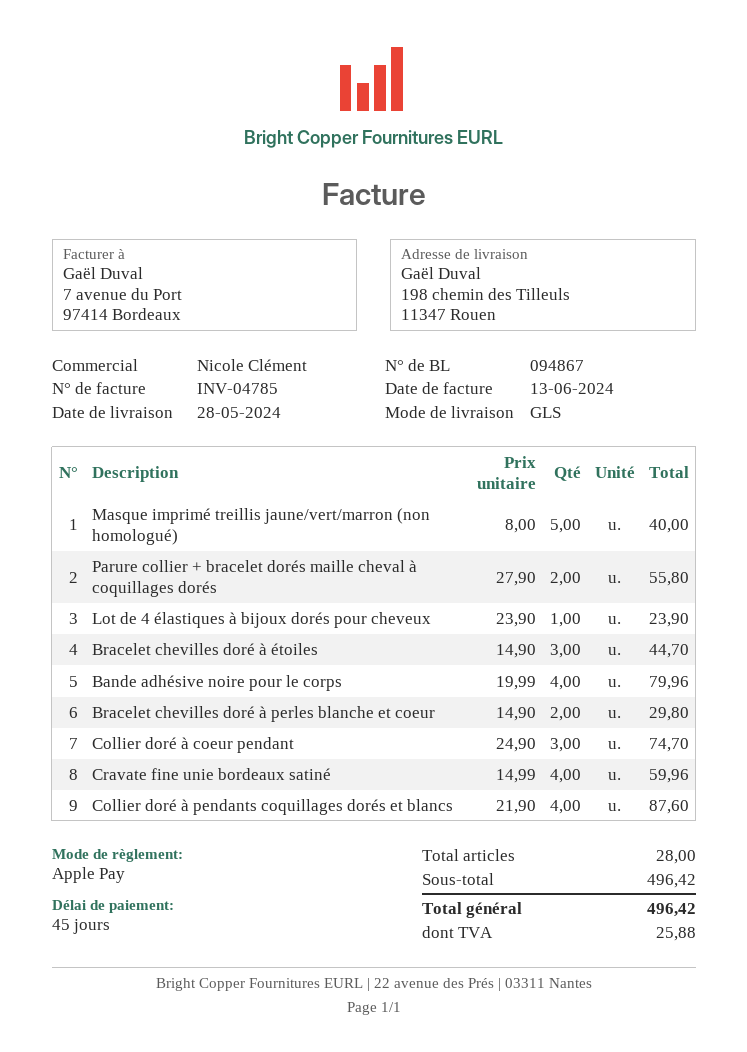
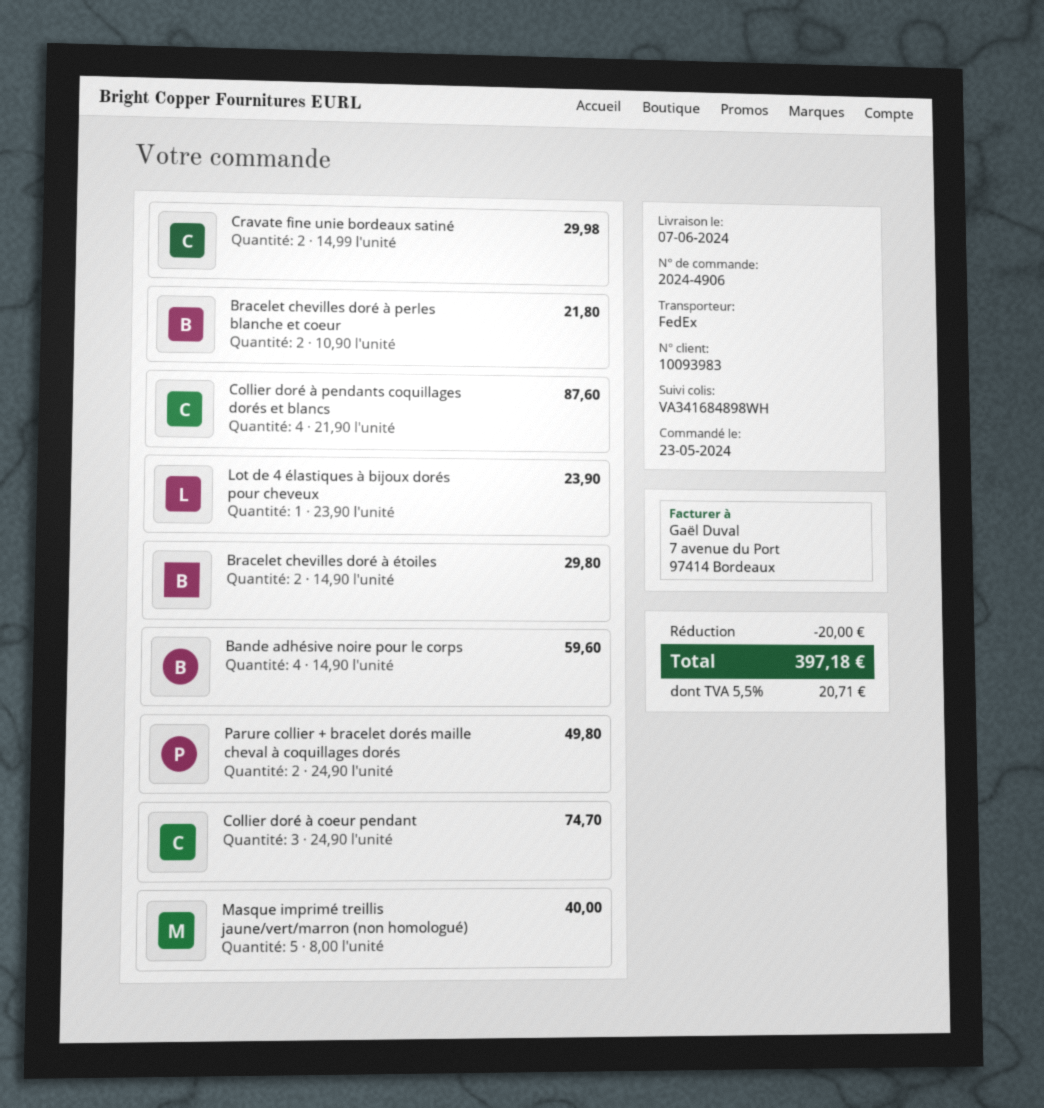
delivery date: 2024-05-28 -> 2024-06-07
shipping method: GLS -> FedEx
Parure collier + bracelet dorés maille cheval à coquillages dorés: 2 x 27.90 = 55.80 -> 2 x 24.90 = 49.80
Bracelet chevilles doré à étoiles: 3 x 14.90 = 44.70 -> 2 x 14.90 = 29.80
Bande adhésive noire pour le corps: 4 x 19.99 = 79.96 -> 4 x 14.90 = 59.60
Bracelet chevilles doré à perles blanche et coeur: 2 x 14.90 = 29.80 -> 2 x 10.90 = 21.80
Cravate fine unie bordeaux satiné: 4 x 14.99 = 59.96 -> 2 x 14.99 = 29.98
discount: none -> 20.00
tax: 25.88 -> 20.71
total: 496.42 -> 397.18

